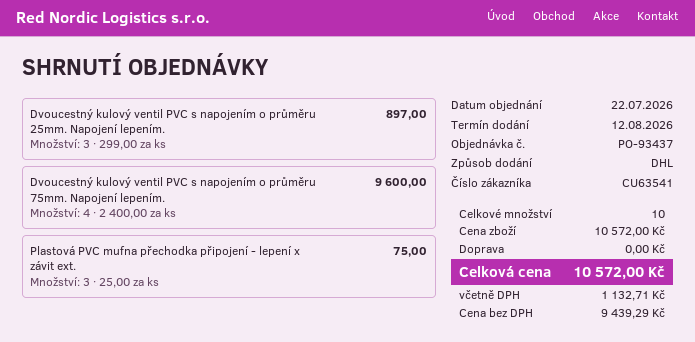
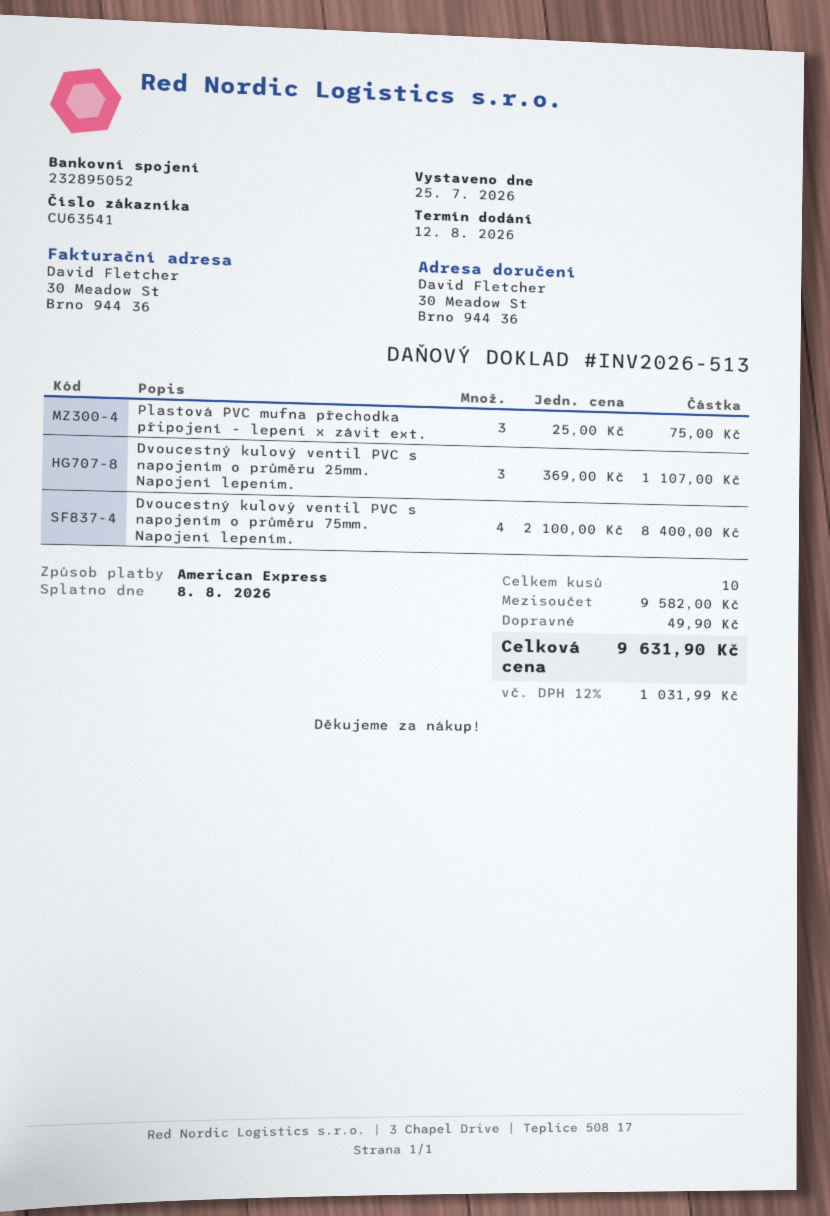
Dvoucestný kulový ventil PVC s napojením o průměru 25mm. Napojení lepením.: 3 x 299.00 = 897.00 -> 3 x 369.00 = 1107.00
Dvoucestný kulový ventil PVC s napojením o průměru 75mm. Napojení lepením.: 4 x 2400.00 = 9600.00 -> 4 x 2100.00 = 8400.00
subtotal: 10572.00 -> 9582.00
shipping: 0.00 -> 49.90
tax: 1132.71 -> 1031.99
total: 10572.00 -> 9631.90

